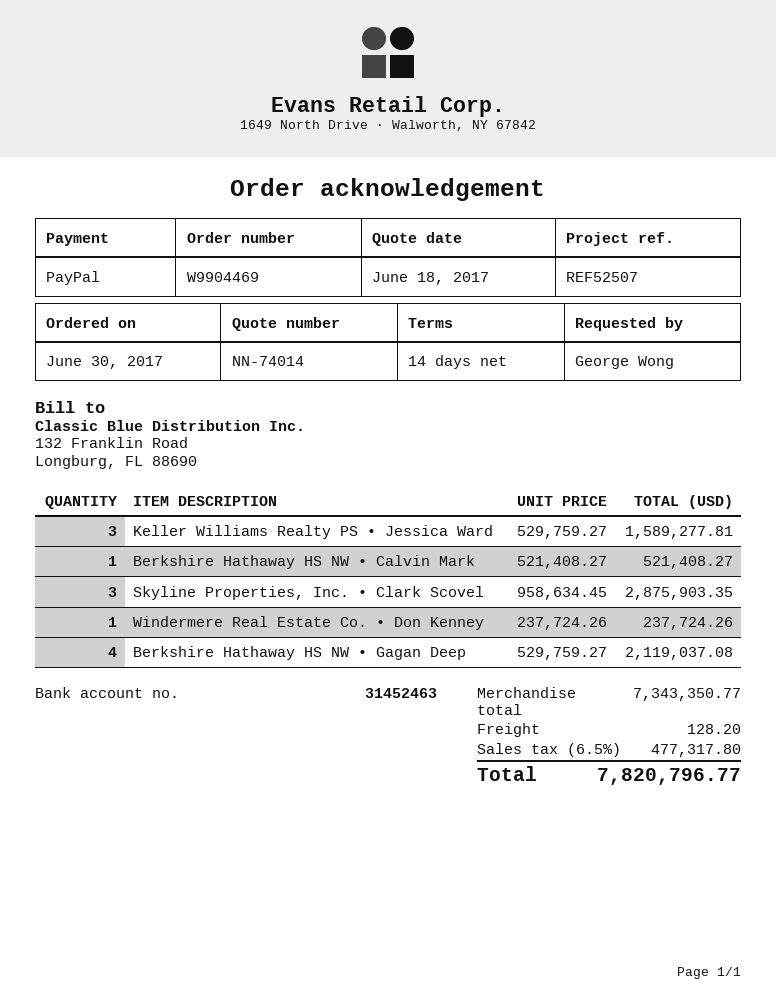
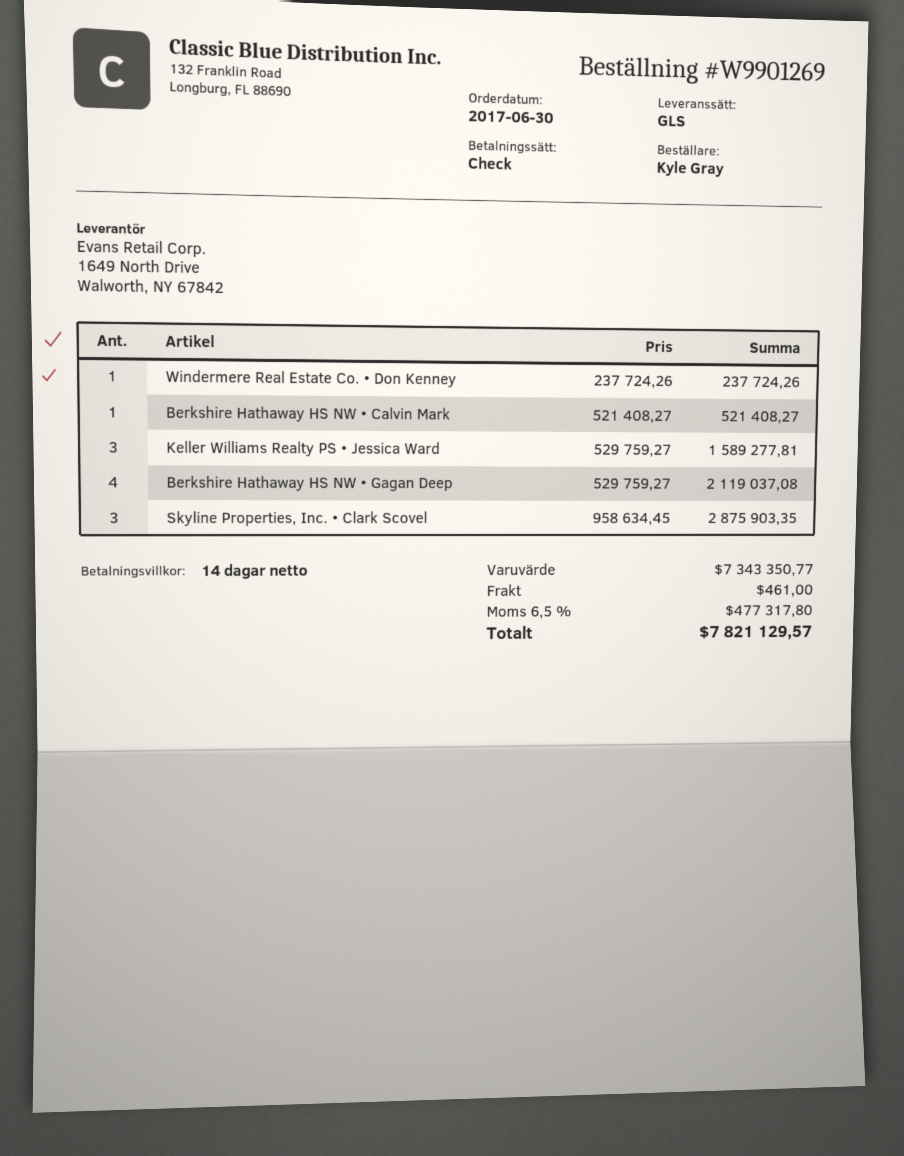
order number: W9904469 -> W9901269
ordered by: George Wong -> Kyle Gray
payment method: PayPal -> cheque
shipping: 128.20 -> 461.00
total: 7820796.77 -> 7821129.57

